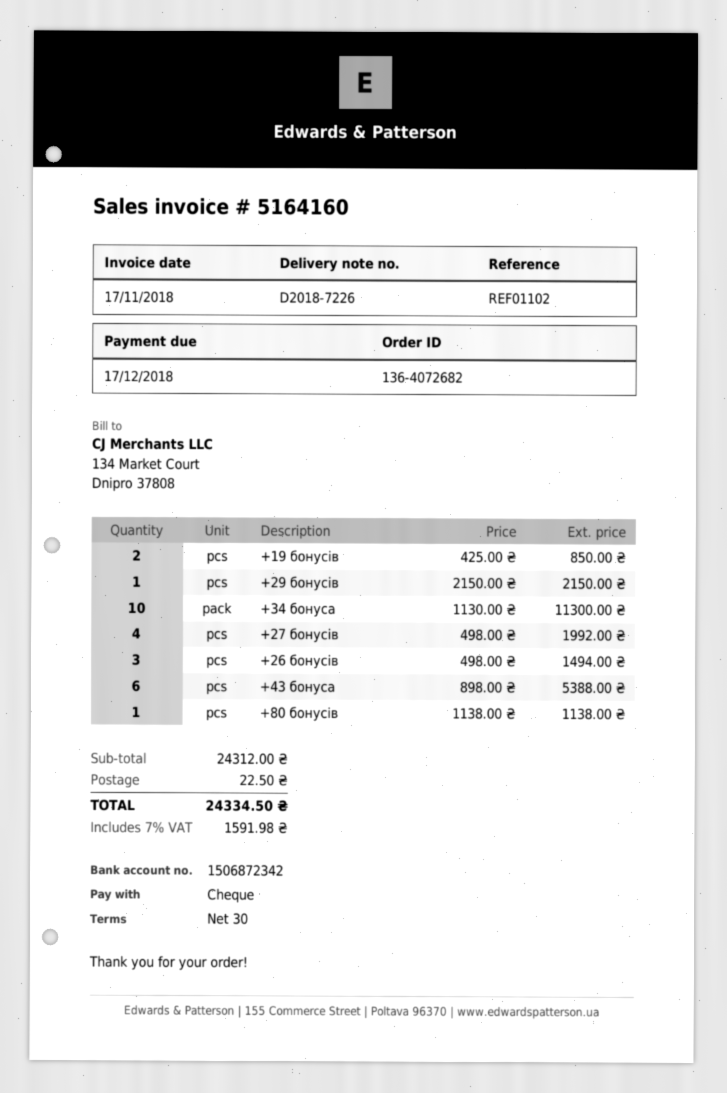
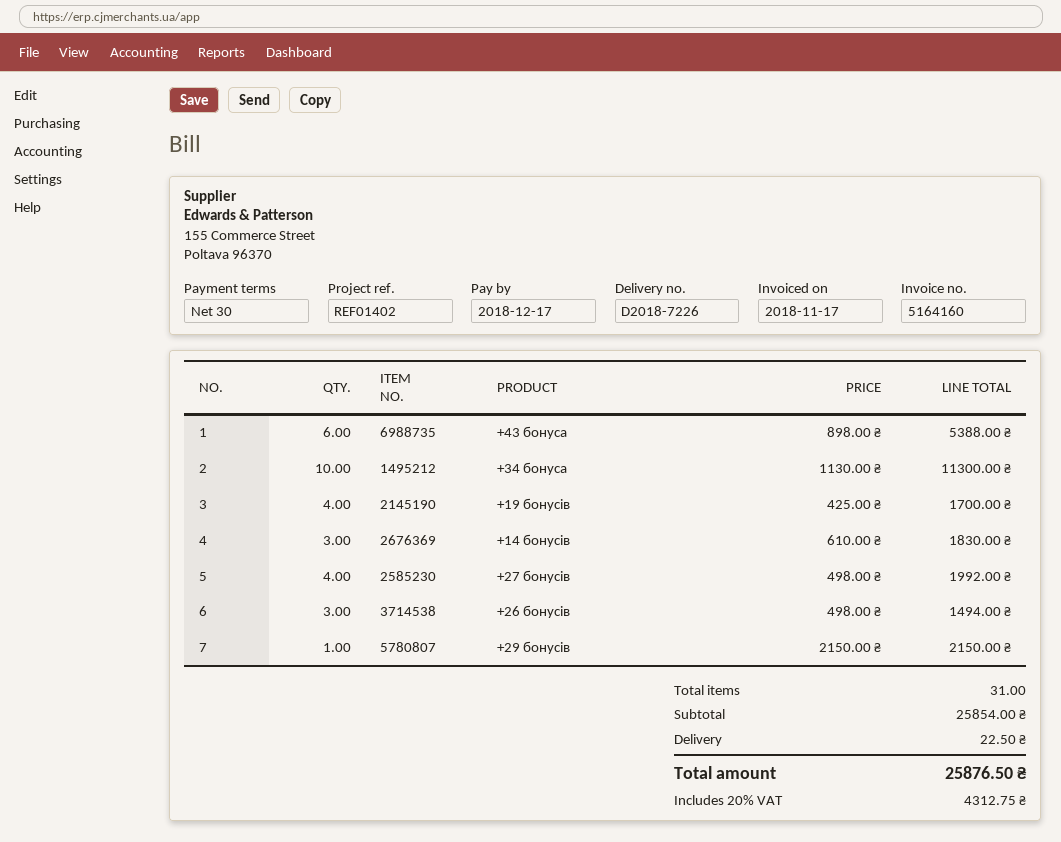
reference: REF01102 -> REF01402
+19 бонусів: 2 x 425.00 = 850.00 -> 4 x 425.00 = 1700.00
+80 бонусів: 1 x 1138.00 = 1138.00 -> none
+14 бонусів: none -> 3 x 610.00 = 1830.00
subtotal: 24312.00 -> 25854.00
tax: 7% = 1591.98 -> 20% = 4312.75
total: 24334.50 -> 25876.50

